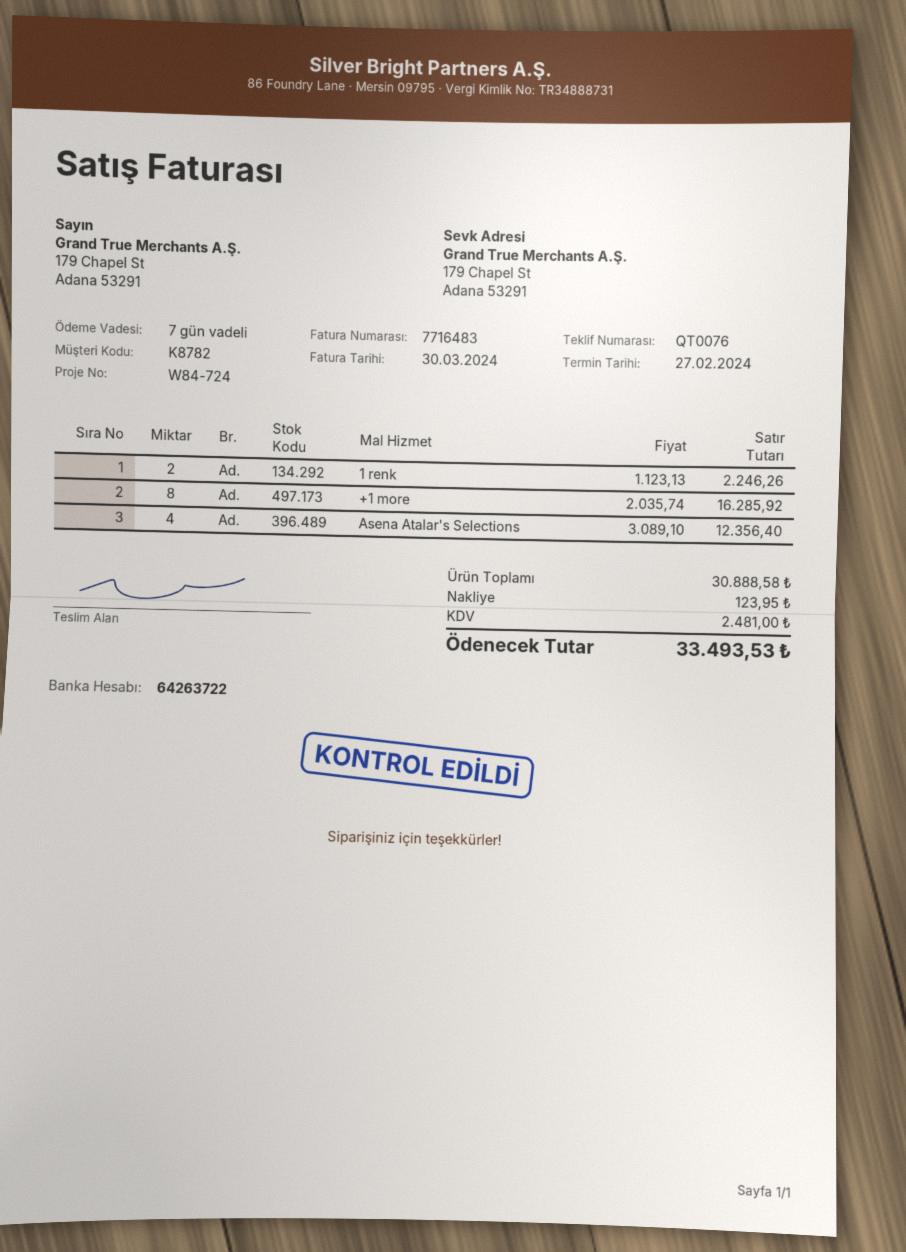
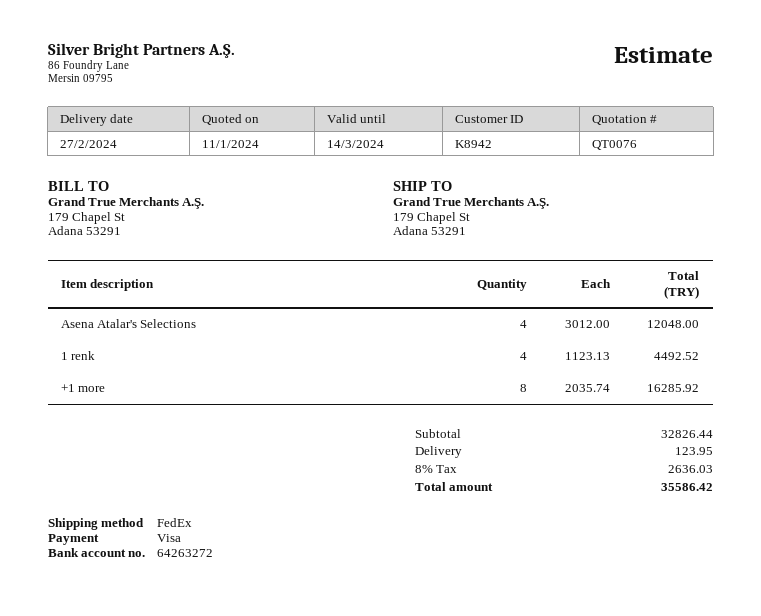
customer number: K8782 -> K8942
bank account: 64263722 -> 64263272
1 renk: 2 x 1123.13 = 2246.26 -> 4 x 1123.13 = 4492.52
Asena Atalar's Selections: 4 x 3089.10 = 12356.40 -> 4 x 3012.00 = 12048.00
subtotal: 30888.58 -> 32826.44
tax: 2481.00 -> 2636.03
total: 33493.53 -> 35586.42

